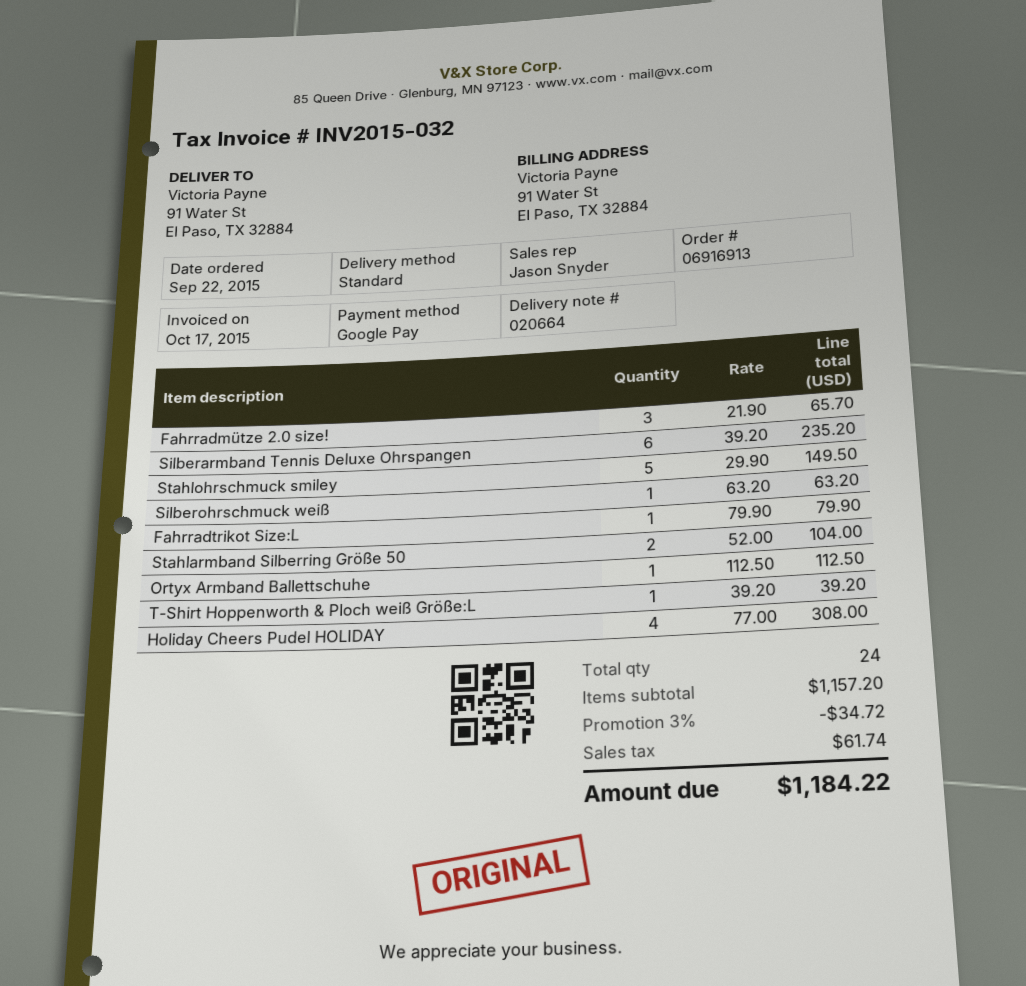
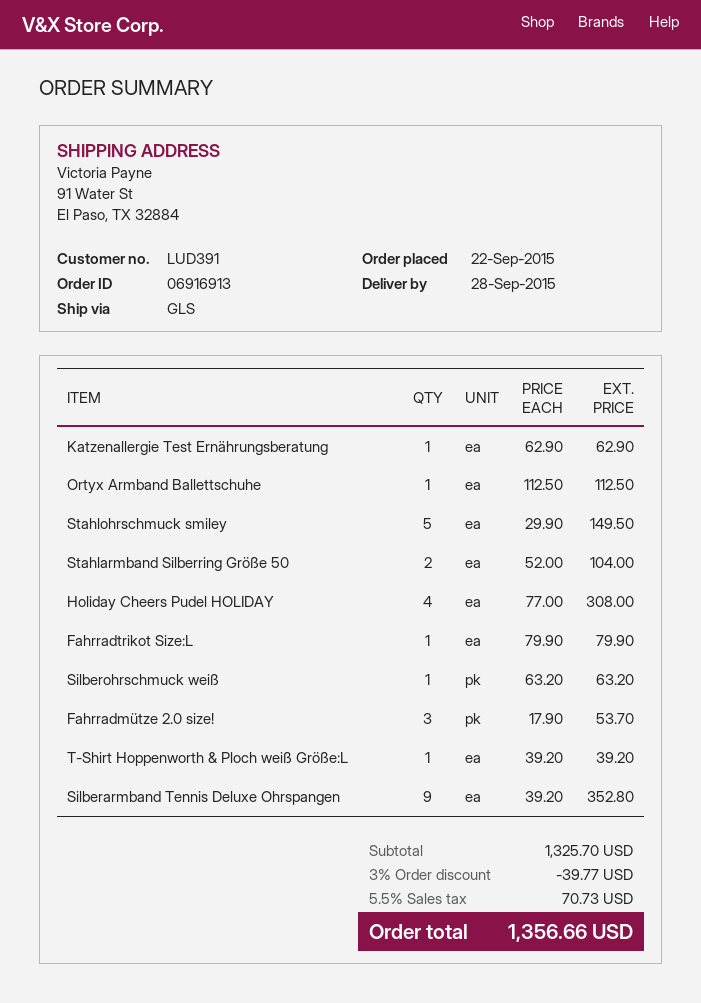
shipping method: standard -> GLS
Fahrradmütze 2.0 size!: 3 x 21.90 = 65.70 -> 3 x 17.90 = 53.70
Silberarmband Tennis Deluxe Ohrspangen: 6 x 39.20 = 235.20 -> 9 x 39.20 = 352.80
Katzenallergie Test Ernährungsberatung: none -> 1 x 62.90 = 62.90
subtotal: 1157.20 -> 1325.70
discount: 3% = 34.72 -> 3% = 39.77
tax: 61.74 -> 70.73
total: 1184.22 -> 1356.66

